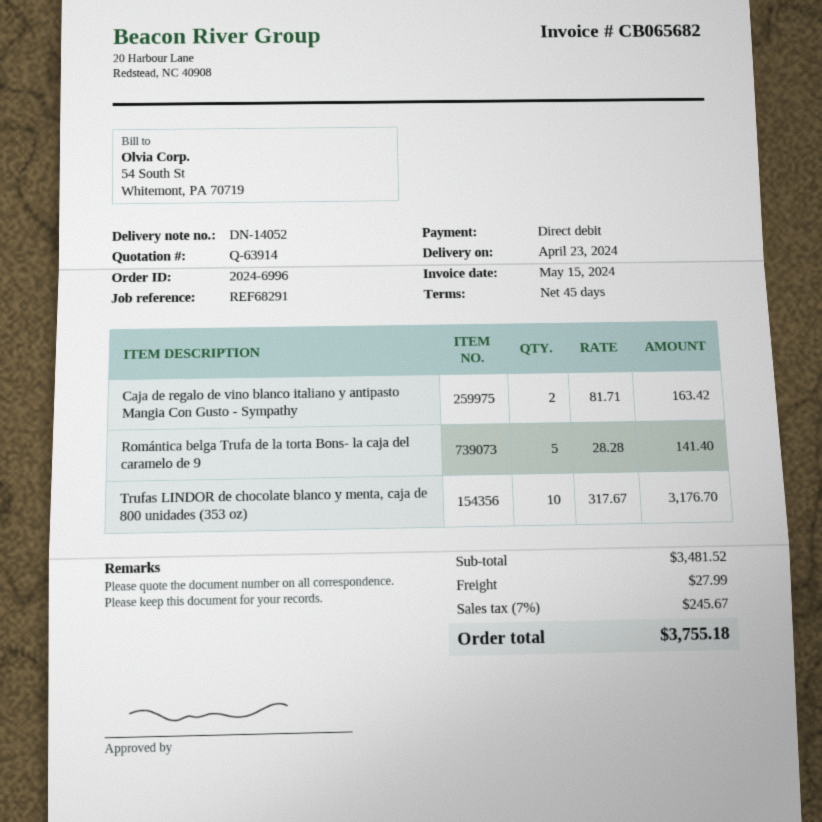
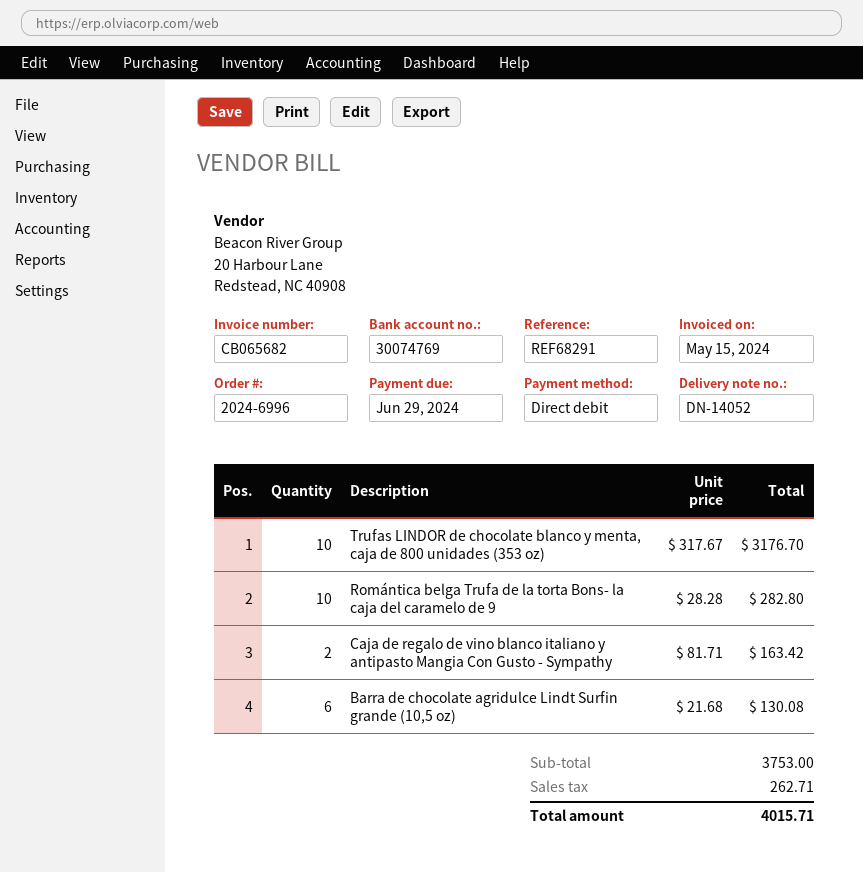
Romántica belga Trufa de la torta Bons- la caja del caramelo de 9: 5 x 28.28 = 141.40 -> 10 x 28.28 = 282.80
Barra de chocolate agridulce Lindt Surfin grande (10,5 oz): none -> 6 x 21.68 = 130.08
subtotal: 3481.52 -> 3753.00
shipping: 27.99 -> none
tax: 245.67 -> 262.71
total: 3755.18 -> 4015.71

